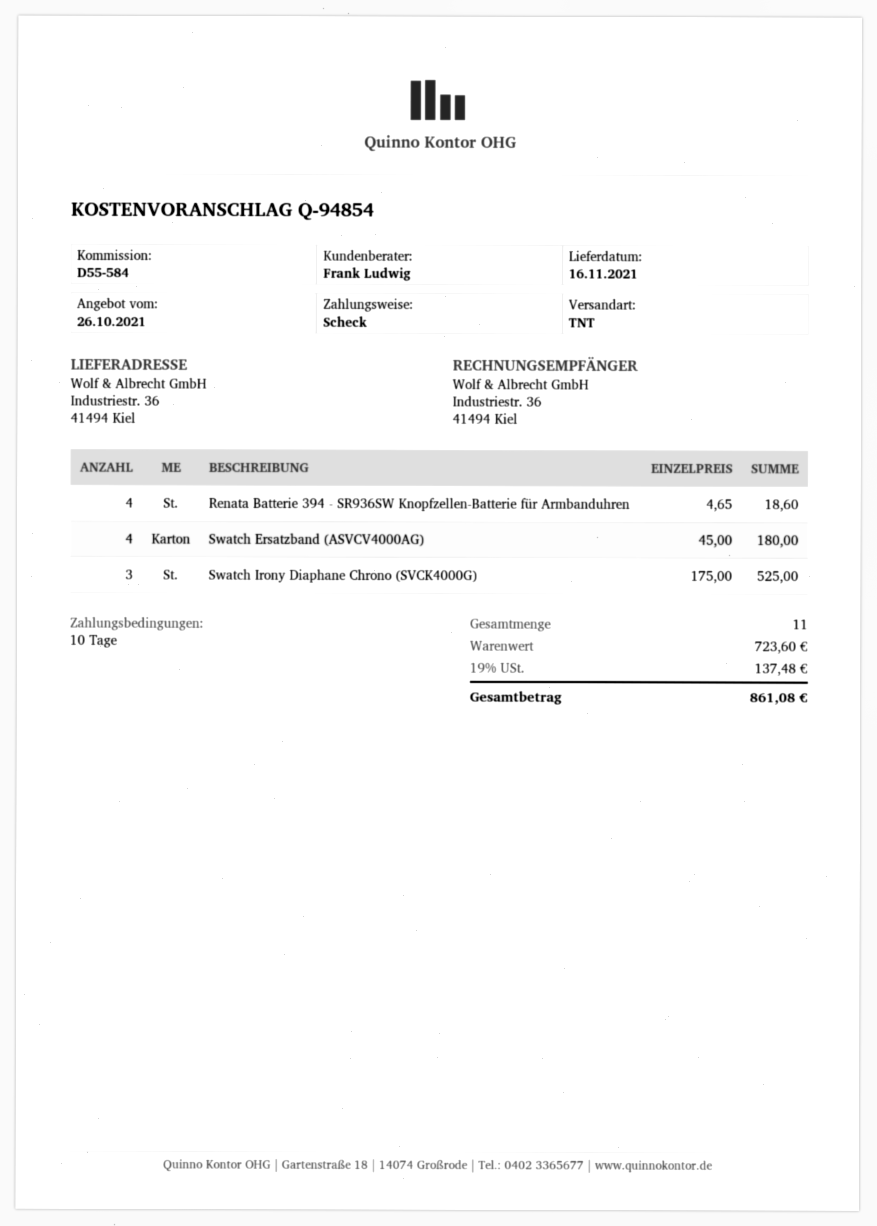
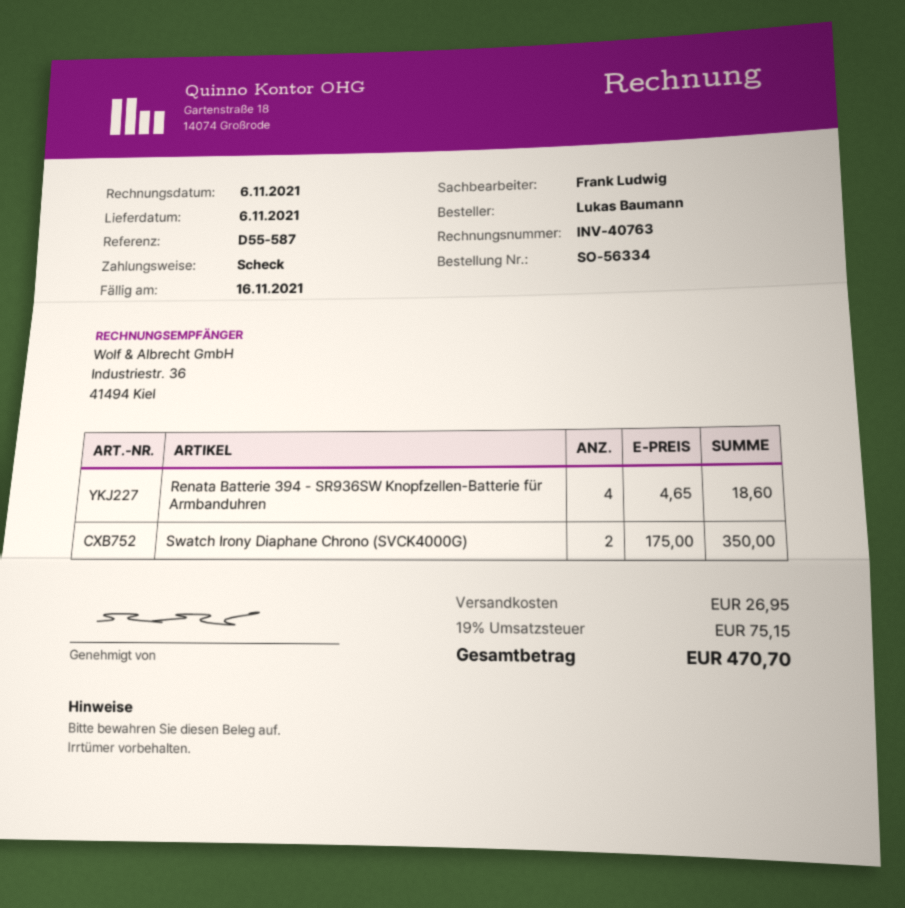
delivery date: 2021-11-16 -> 2021-11-06
reference: D55-584 -> D55-587
Swatch Ersatzband (ASVCV4000AG): 4 x 45.00 = 180.00 -> none
Swatch Irony Diaphane Chrono (SVCK4000G): 3 x 175.00 = 525.00 -> 2 x 175.00 = 350.00
shipping: none -> 26.95
tax: 19% = 137.48 -> 19% = 75.15
total: 861.08 -> 470.70

